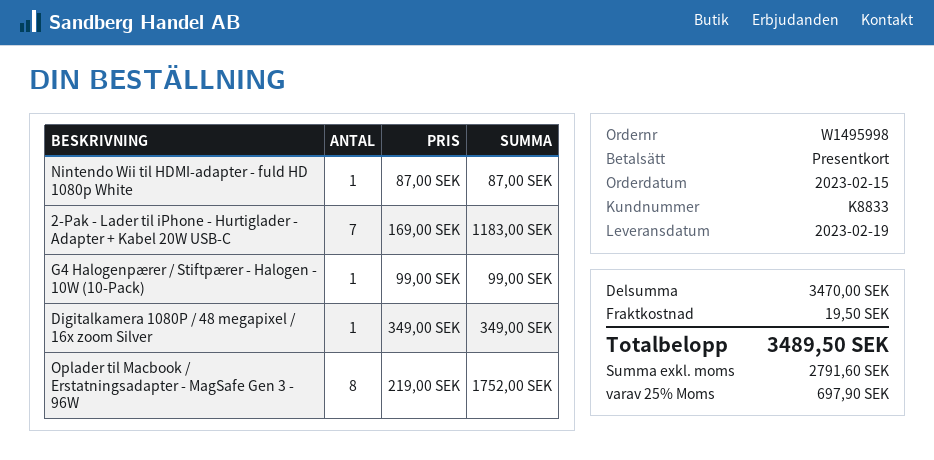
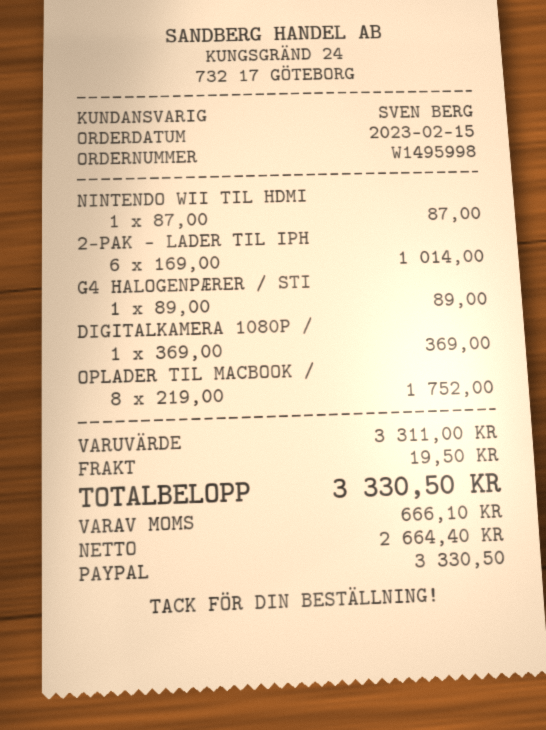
payment method: gift card -> PayPal
2-Pak - Lader til iPhone - Hurtiglader - Adapter + Kabel 20W USB-C: 7 x 169.00 = 1183.00 -> 6 x 169.00 = 1014.00
G4 Halogenpærer / Stiftpærer - Halogen - 10W (10-Pack): 1 x 99.00 = 99.00 -> 1 x 89.00 = 89.00
Digitalkamera 1080P / 48 megapixel / 16x zoom Silver: 1 x 349.00 = 349.00 -> 1 x 369.00 = 369.00
subtotal: 3470.00 -> 3311.00
net: 2791.60 -> 2664.40
tax: 697.90 -> 666.10
total: 3489.50 -> 3330.50

